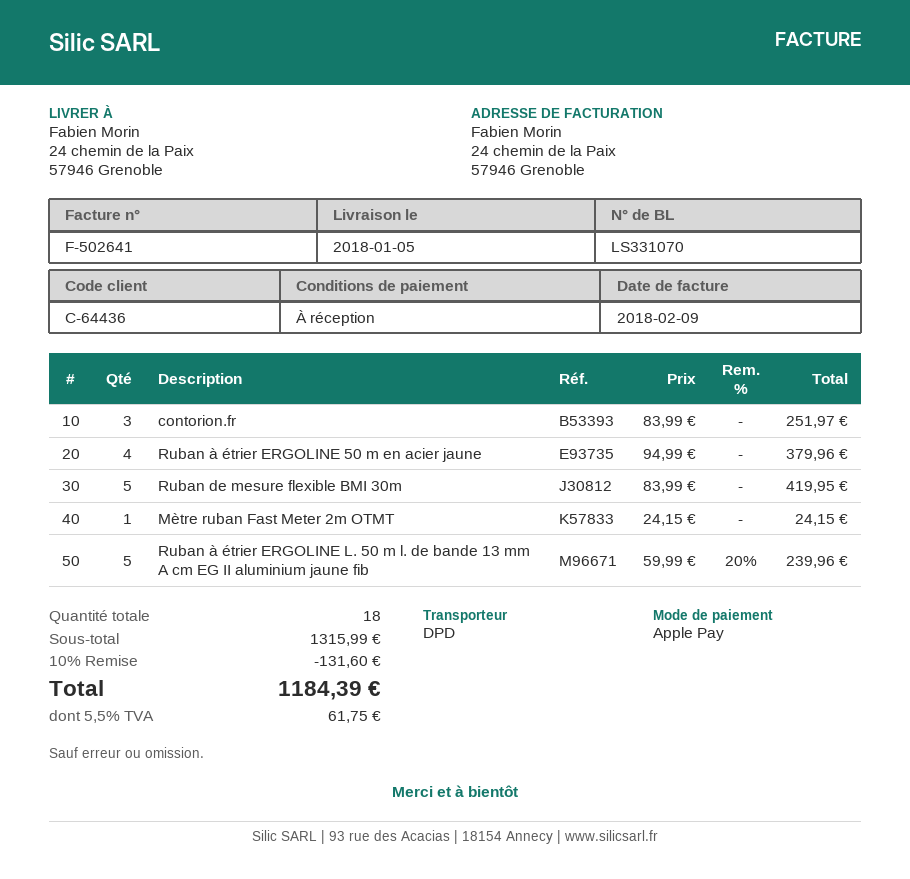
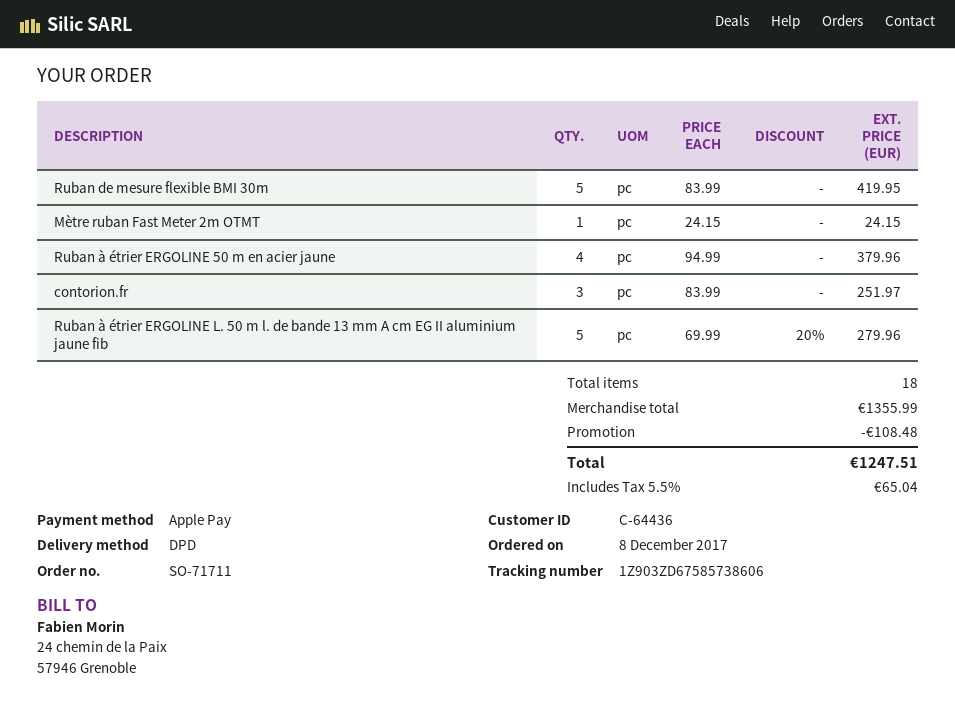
Ruban à étrier ERGOLINE L. 50 m l. de bande 13 mm A cm EG II aluminium jaune fib: 5 x 59.99 - 20% = 239.96 -> 5 x 69.99 - 20% = 279.96
subtotal: 1315.99 -> 1355.99
discount: 131.60 -> 108.48
tax: 5.5% = 61.75 -> 5.5% = 65.04
total: 1184.39 -> 1247.51

